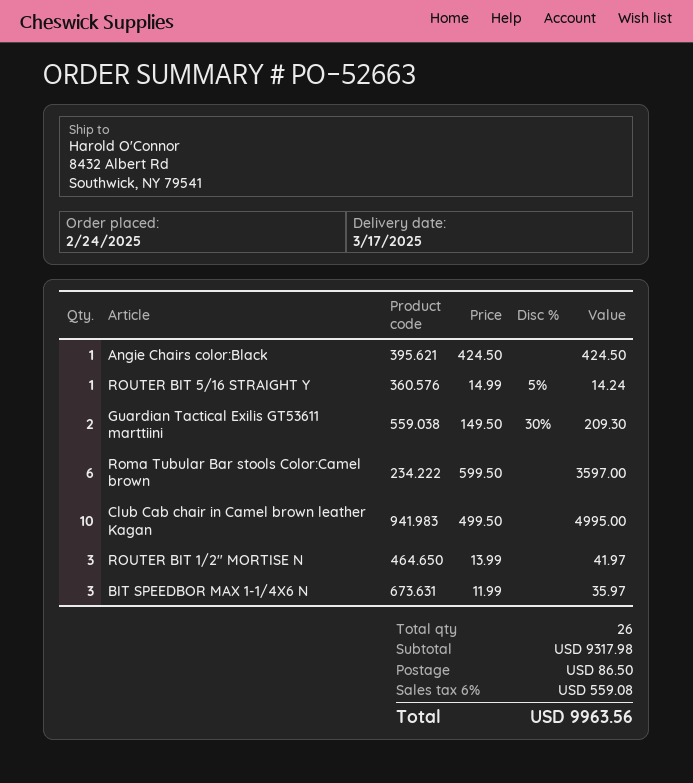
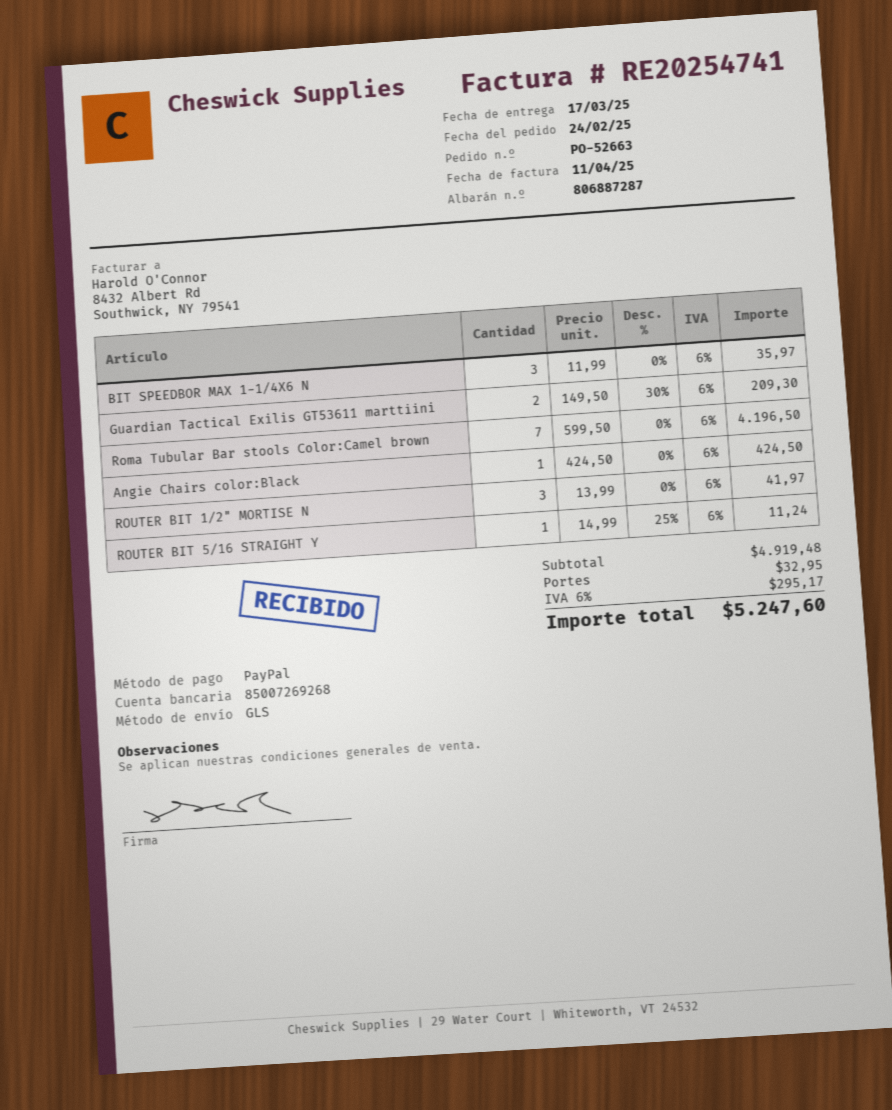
ROUTER BIT 5/16 STRAIGHT Y: 1 x 14.99 - 5% = 14.24 -> 1 x 14.99 - 25% = 11.24
Roma Tubular Bar stools Color:Camel brown: 6 x 599.50 = 3597.00 -> 7 x 599.50 = 4196.50
Club Cab chair in Camel brown leather Kagan: 10 x 499.50 = 4995.00 -> none
subtotal: 9317.98 -> 4919.48
shipping: 86.50 -> 32.95
tax: 6% = 559.08 -> 6% = 295.17
total: 9963.56 -> 5247.60

